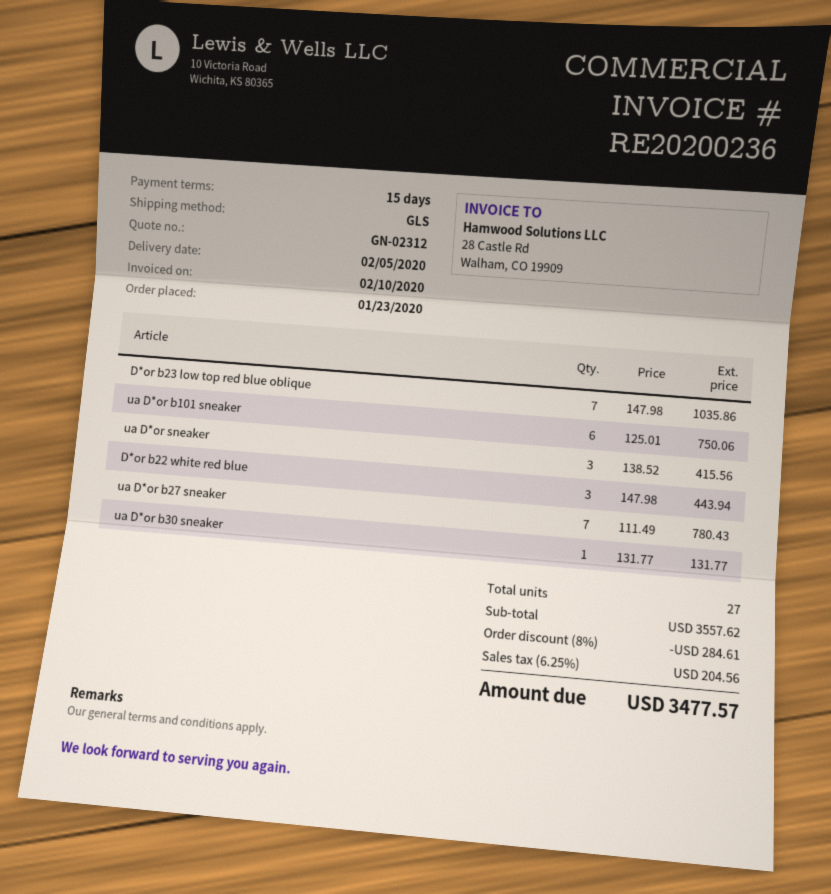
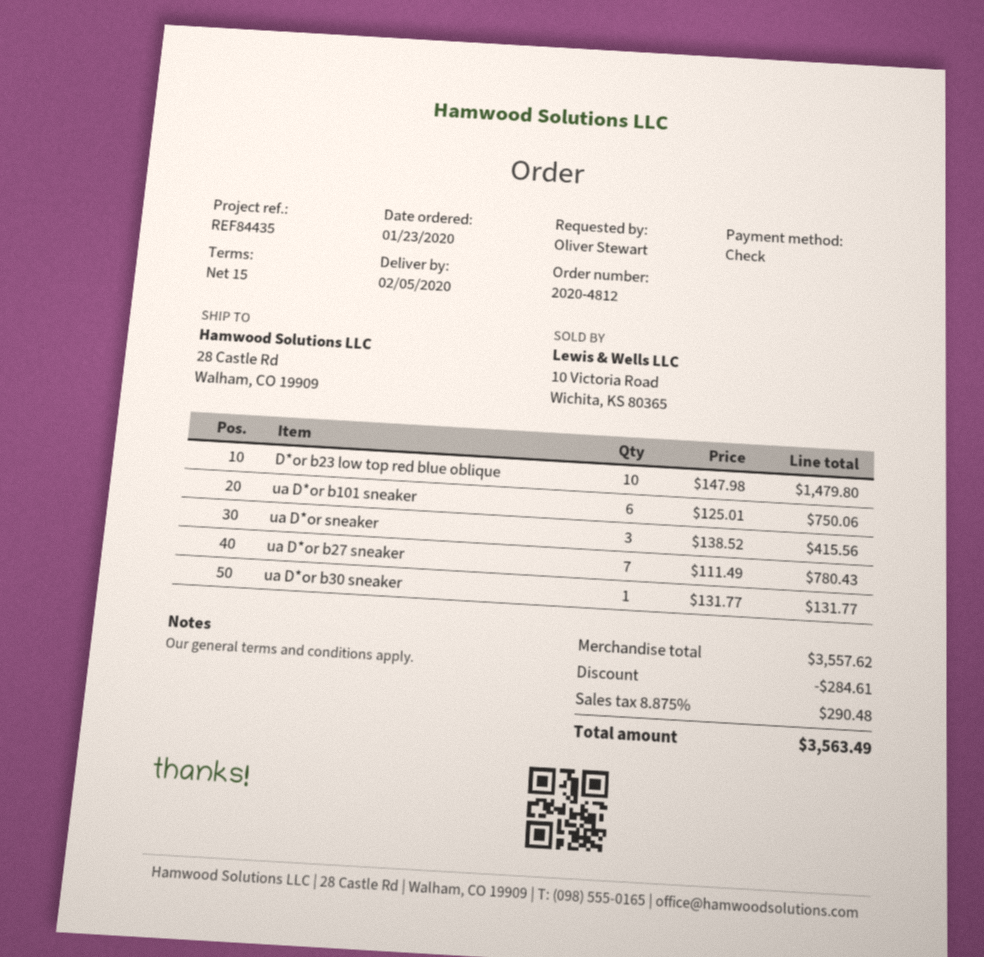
D*or b23 low top red blue oblique: 7 x 147.98 = 1035.86 -> 10 x 147.98 = 1479.80
D*or b22 white red blue: 3 x 147.98 = 443.94 -> none
tax: 6.25% = 204.56 -> 8.875% = 290.48
total: 3477.57 -> 3563.49

